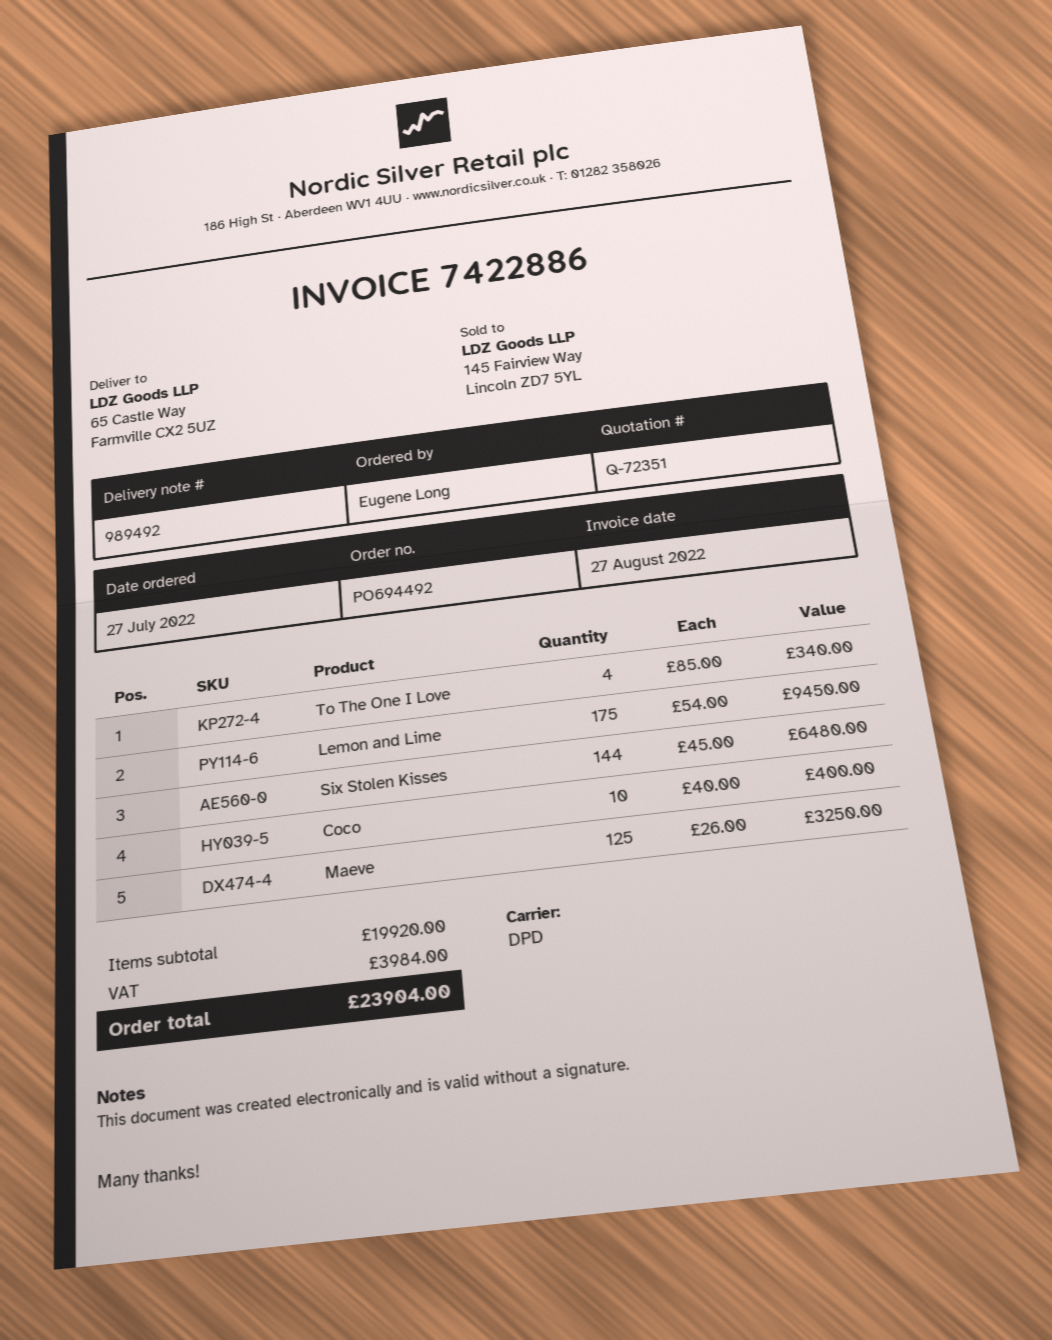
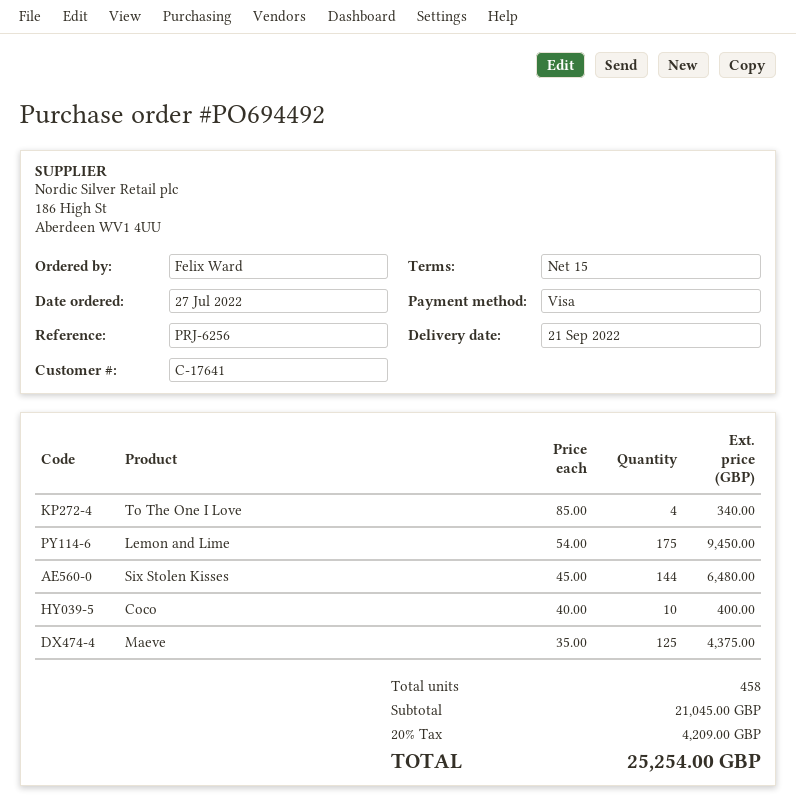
ordered by: Eugene Long -> Felix Ward
Maeve: 125 x 26.00 = 3250.00 -> 125 x 35.00 = 4375.00
subtotal: 19920.00 -> 21045.00
tax: 3984.00 -> 4209.00
total: 23904.00 -> 25254.00

